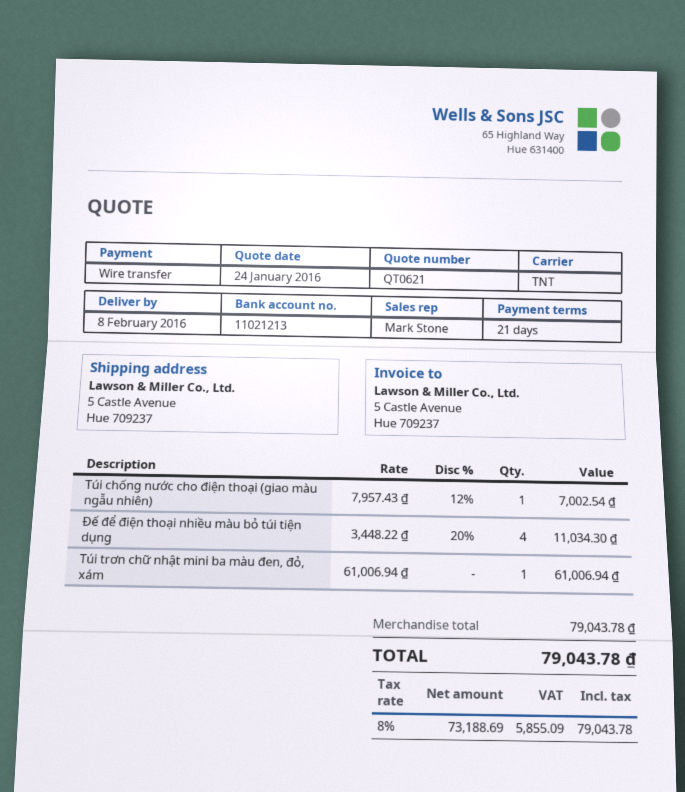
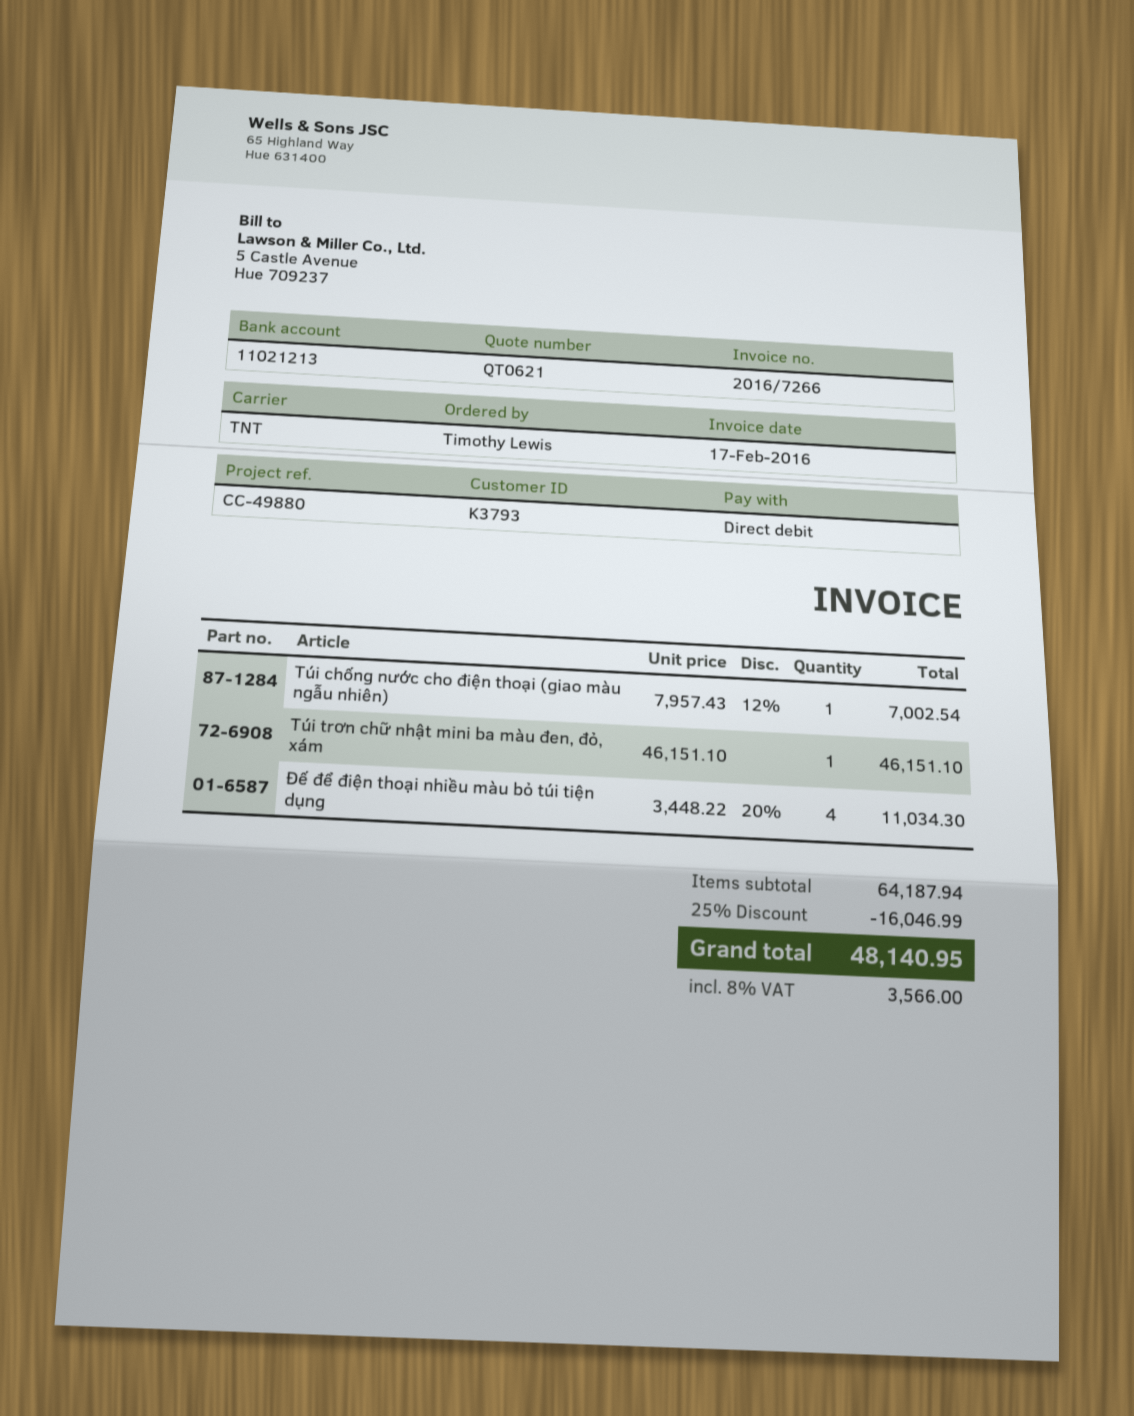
payment method: bank transfer -> direct debit
Túi trơn chữ nhật mini ba màu đen, đỏ, xám: 1 x 61006.94 = 61006.94 -> 1 x 46151.10 = 46151.10
subtotal: 79043.78 -> 64187.94
discount: none -> 25% = 16046.99
tax: 8% = 5855.09 -> 8% = 3566.00
total: 79043.78 -> 48140.95

